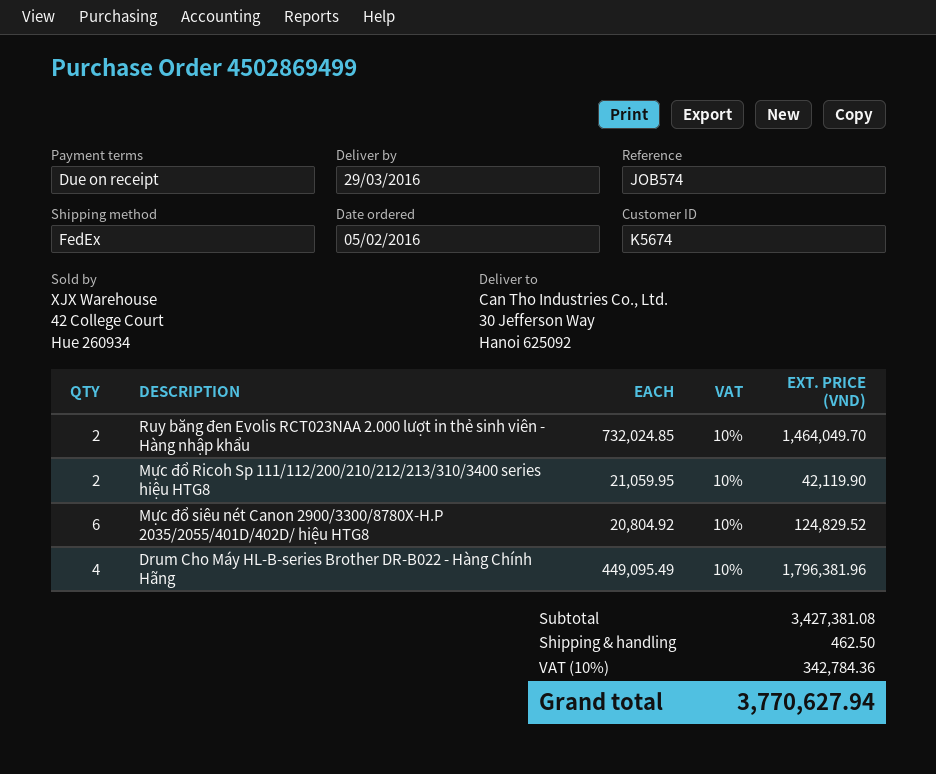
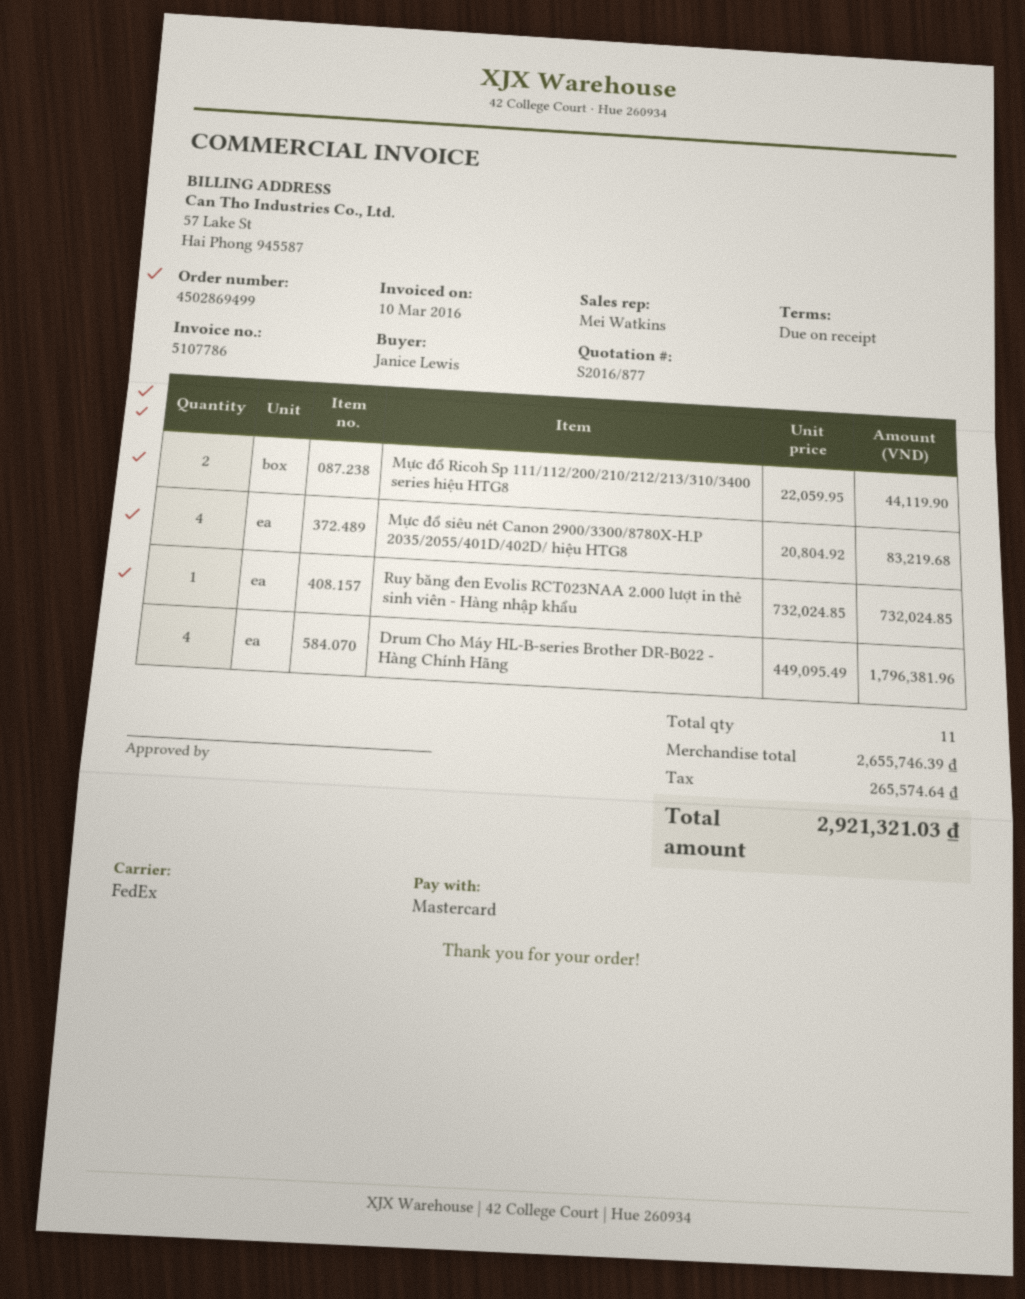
Ruy băng đen Evolis RCT023NAA 2.000 lượt in thẻ sinh viên - Hàng nhập khẩu: 2 x 732024.85 = 1464049.70 -> 1 x 732024.85 = 732024.85
Mực đổ Ricoh Sp 111/112/200/210/212/213/310/3400 series hiệu HTG8: 2 x 21059.95 = 42119.90 -> 2 x 22059.95 = 44119.90
Mực đổ siêu nét Canon 2900/3300/8780X-H.P 2035/2055/401D/402D/ hiệu HTG8: 6 x 20804.92 = 124829.52 -> 4 x 20804.92 = 83219.68
subtotal: 3427381.08 -> 2655746.39
shipping: 462.50 -> none
tax: 342784.36 -> 265574.64
total: 3770627.94 -> 2921321.03

